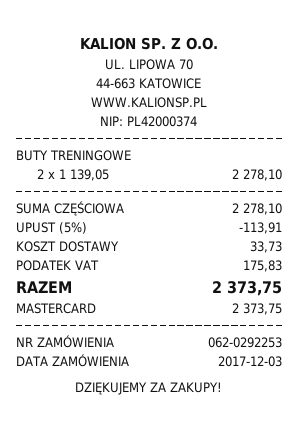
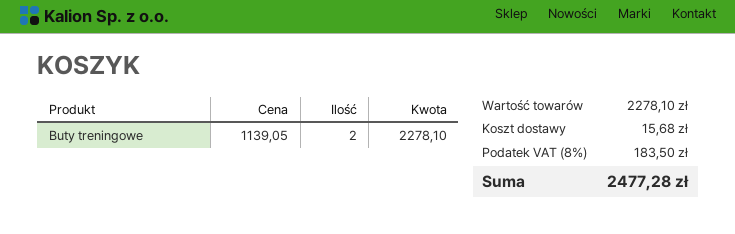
discount: 5% = 113.91 -> none
shipping: 33.73 -> 15.68
tax: 175.83 -> 183.50
total: 2373.75 -> 2477.28

